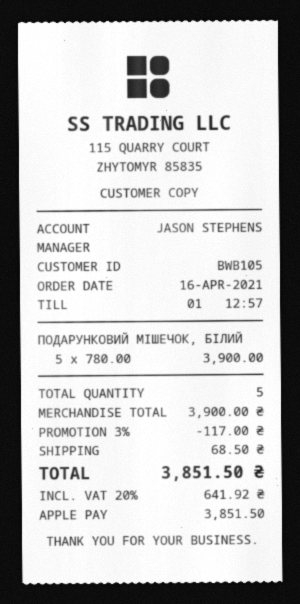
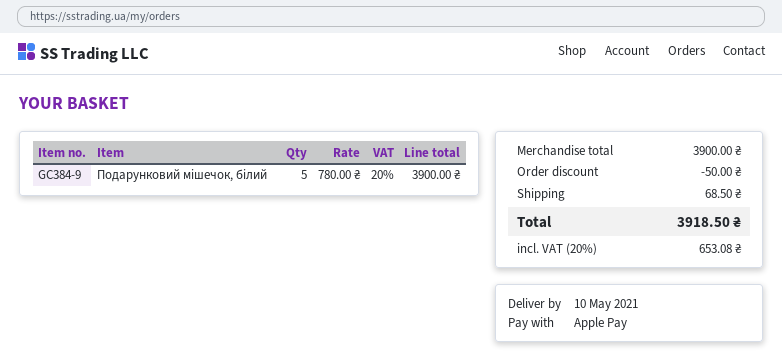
discount: 117.00 -> 50.00
tax: 20% = 641.92 -> 20% = 653.08
total: 3851.50 -> 3918.50

